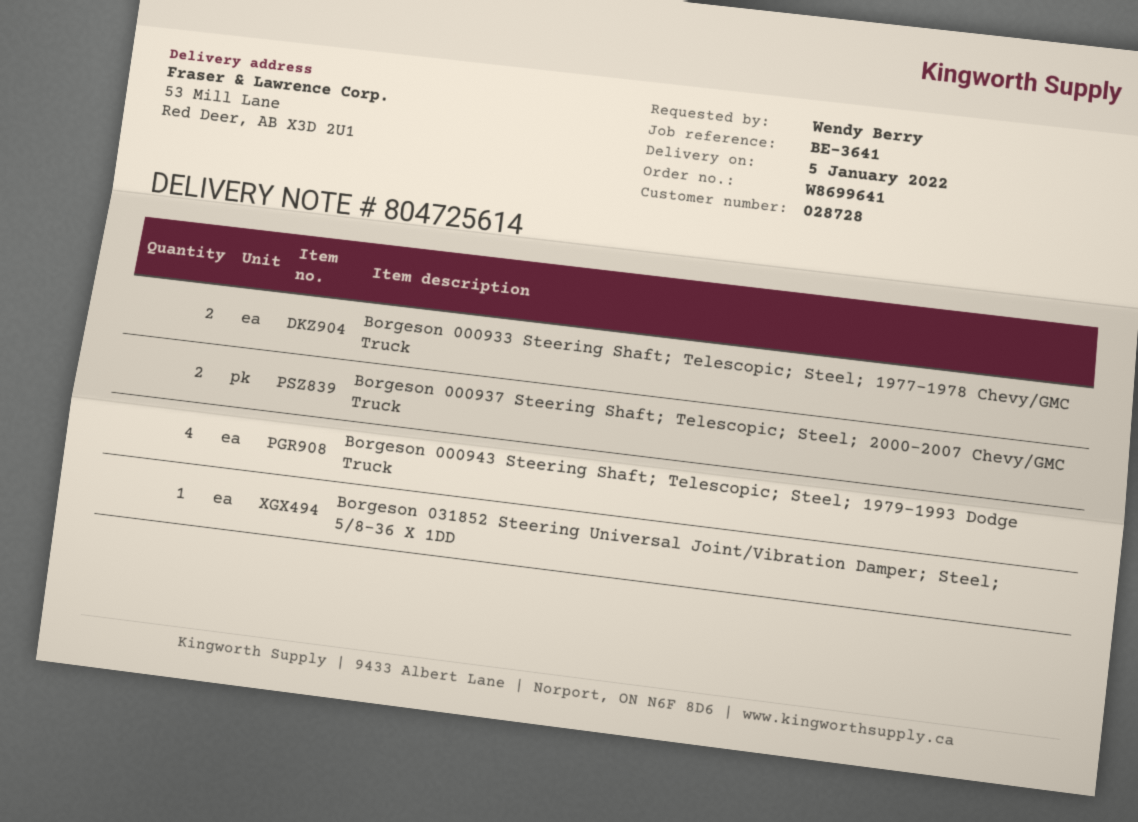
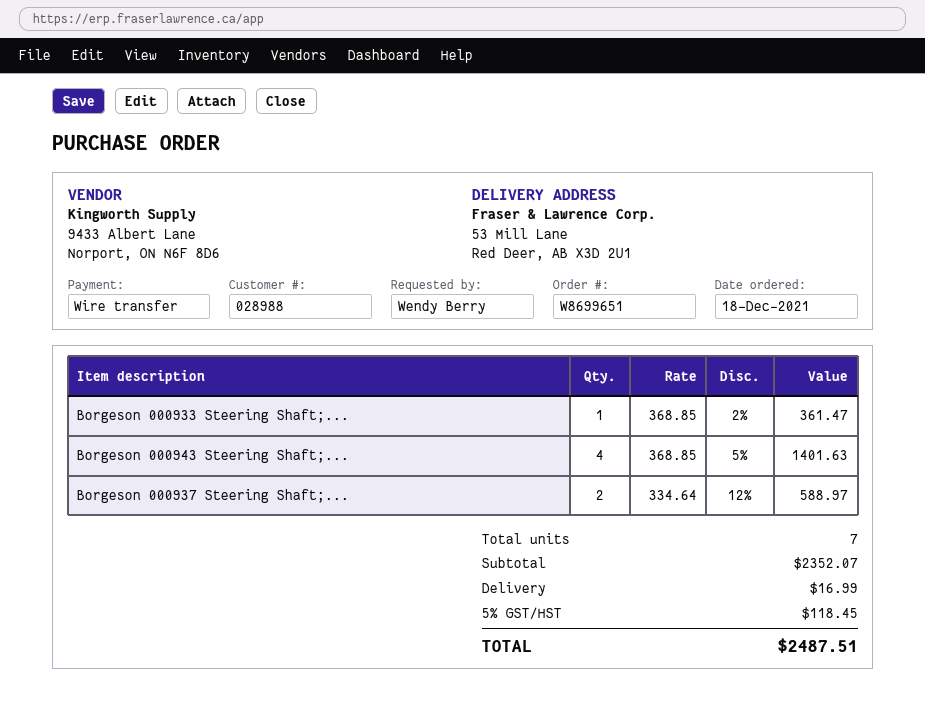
order number: W8699641 -> W8699651
customer number: 028728 -> 028988
Borgeson 000933 Steering Shaft; Telescopic; Steel; 1977-1978 Chevy/GMC Truck: 2 -> 1
Borgeson 031852 Steering Universal Joint/Vibration Damper; Steel; 5/8-36 X 1DD: 1 -> none

